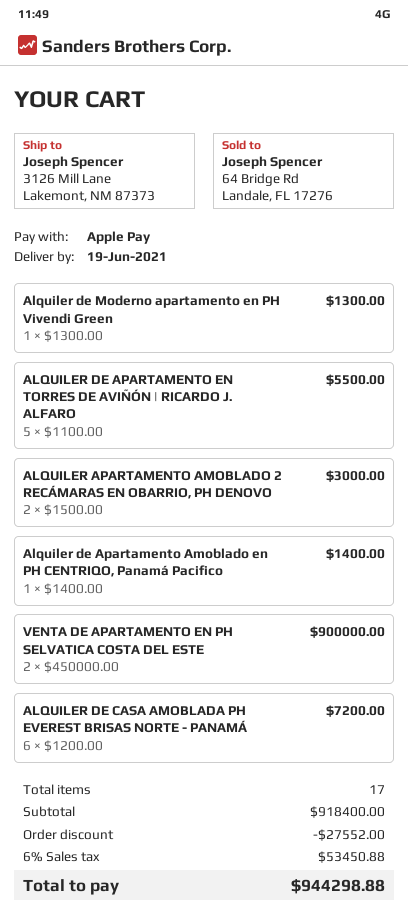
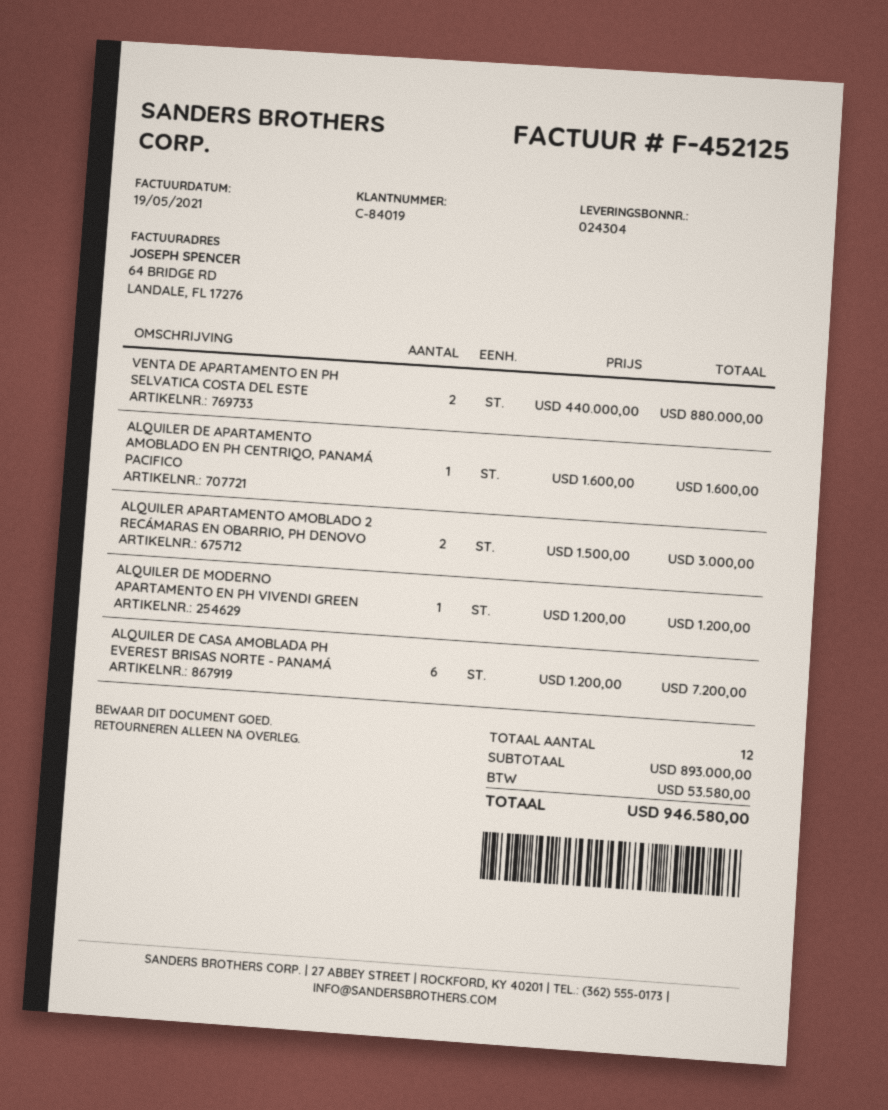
Alquiler de Moderno apartamento en PH Vivendi Green: 1 x 1300.00 = 1300.00 -> 1 x 1200.00 = 1200.00
ALQUILER DE APARTAMENTO EN TORRES DE AVIÑÓN | RICARDO J. ALFARO: 5 x 1100.00 = 5500.00 -> none
Alquiler de Apartamento Amoblado en PH CENTRIQO, Panamá Pacifico: 1 x 1400.00 = 1400.00 -> 1 x 1600.00 = 1600.00
VENTA DE APARTAMENTO EN PH SELVATICA COSTA DEL ESTE: 2 x 450000.00 = 900000.00 -> 2 x 440000.00 = 880000.00
total quantity: 17 -> 12
subtotal: 918400.00 -> 893000.00
discount: 27552.00 -> none
tax: 53450.88 -> 53580.00
total: 944298.88 -> 946580.00

